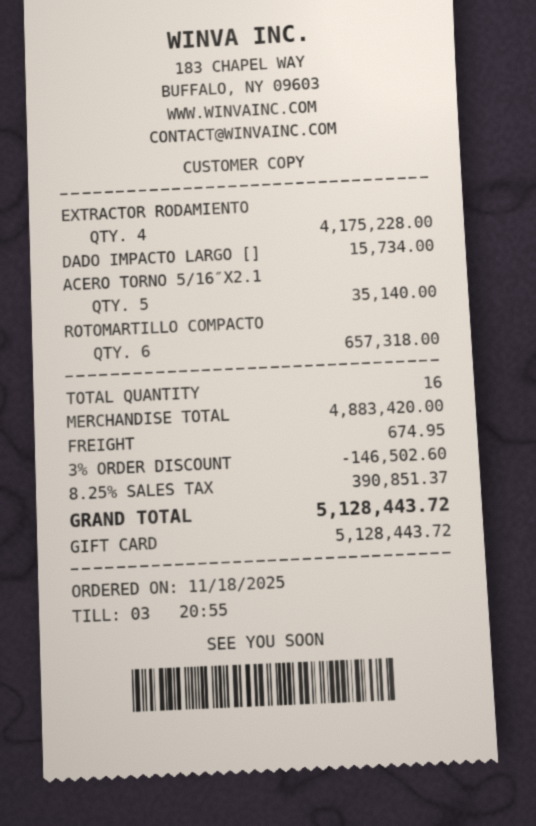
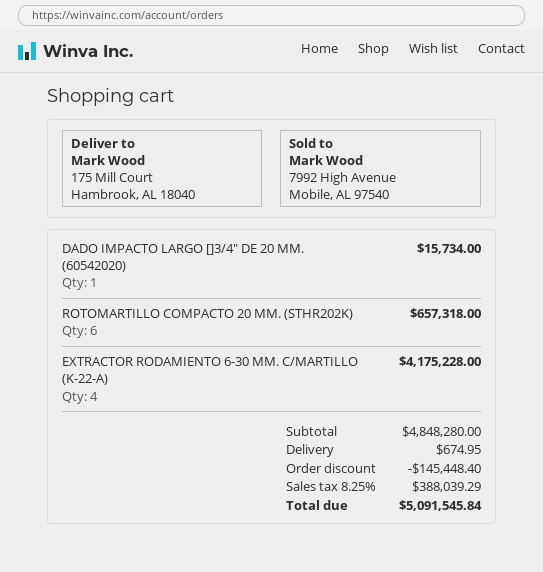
ACERO TORNO 5/16″X2.1: 5 for 35140.00 -> none
subtotal: 4883420.00 -> 4848280.00
discount: 146502.60 -> 145448.40
tax: 8.25% = 390851.37 -> 8.25% = 388039.29
total: 5128443.72 -> 5091545.84

